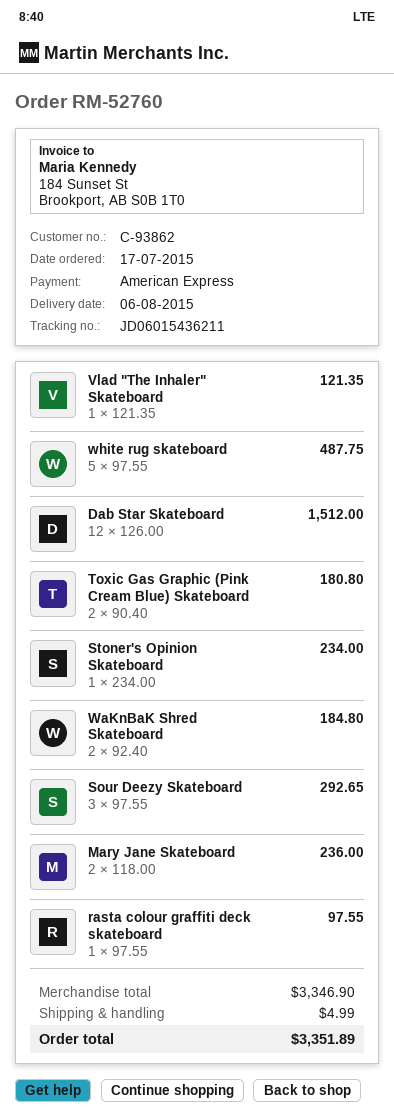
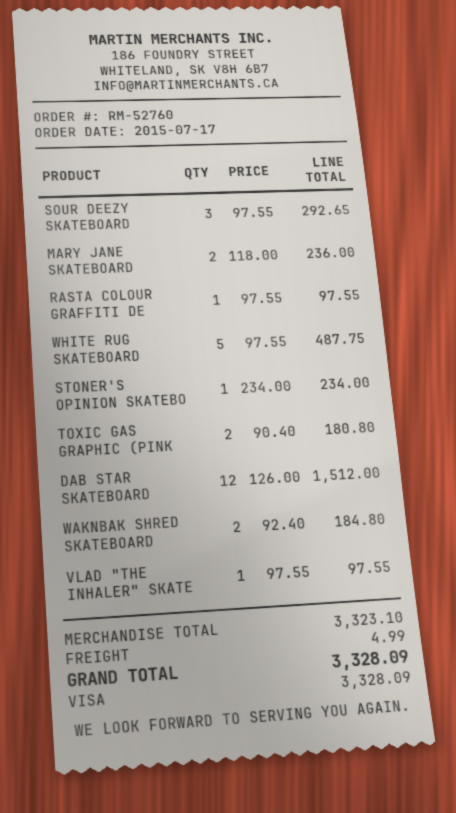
payment method: American Express -> Visa
Vlad "The Inhaler" Skateboard: 1 x 121.35 = 121.35 -> 1 x 97.55 = 97.55
subtotal: 3346.90 -> 3323.10
total: 3351.89 -> 3328.09

